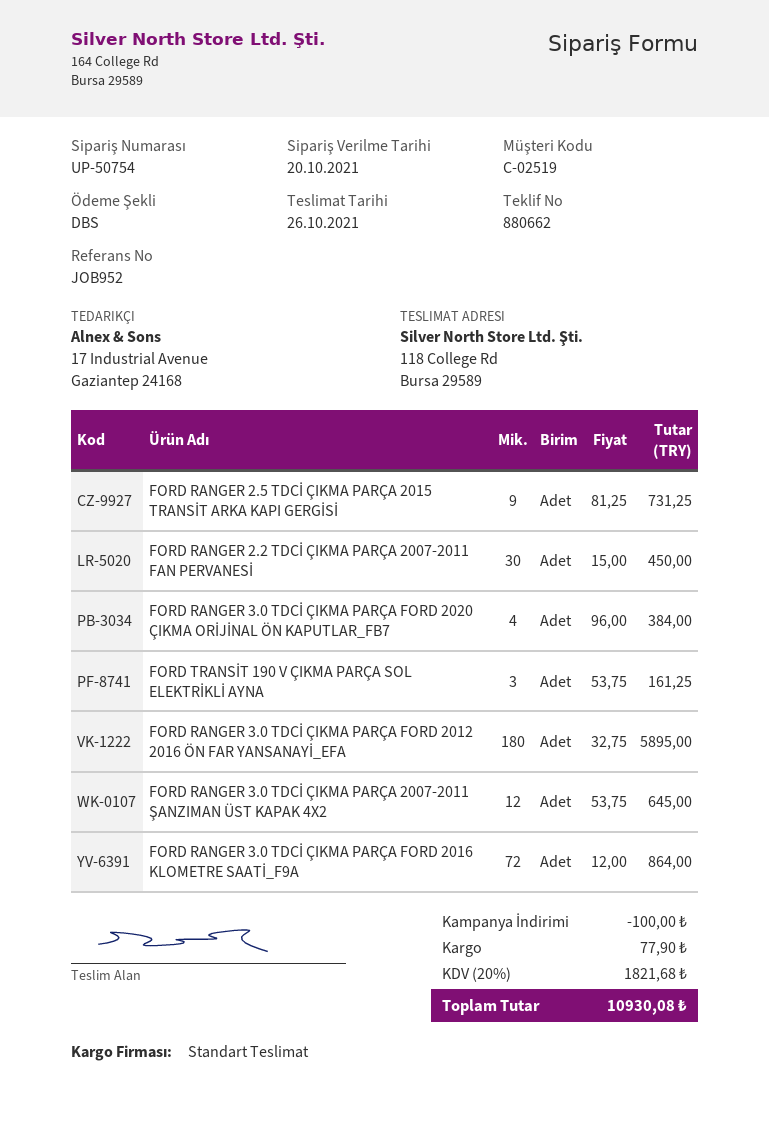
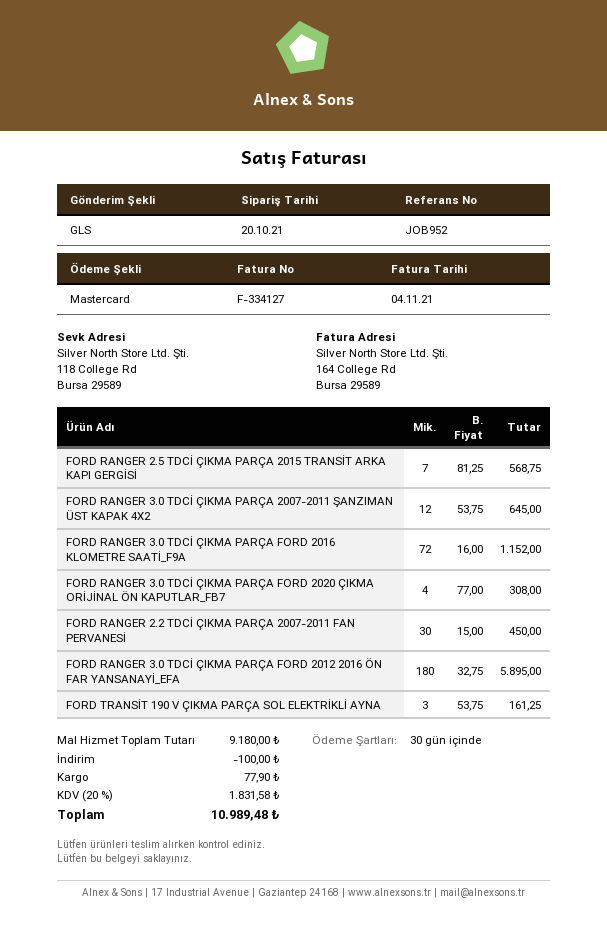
payment method: direct debit -> Mastercard
shipping method: standard -> GLS
FORD RANGER 2.5 TDCİ ÇIKMA PARÇA 2015 TRANSİT ARKA KAPI GERGİSİ: 9 x 81.25 = 731.25 -> 7 x 81.25 = 568.75
FORD RANGER 3.0 TDCİ ÇIKMA PARÇA FORD 2020 ÇIKMA ORİJİNAL ÖN KAPUTLAR_FB7: 4 x 96.00 = 384.00 -> 4 x 77.00 = 308.00
FORD RANGER 3.0 TDCİ ÇIKMA PARÇA FORD 2016 KLOMETRE SAATİ_F9A: 72 x 12.00 = 864.00 -> 72 x 16.00 = 1152.00
tax: 20% = 1821.68 -> 20% = 1831.58
total: 10930.08 -> 10989.48

